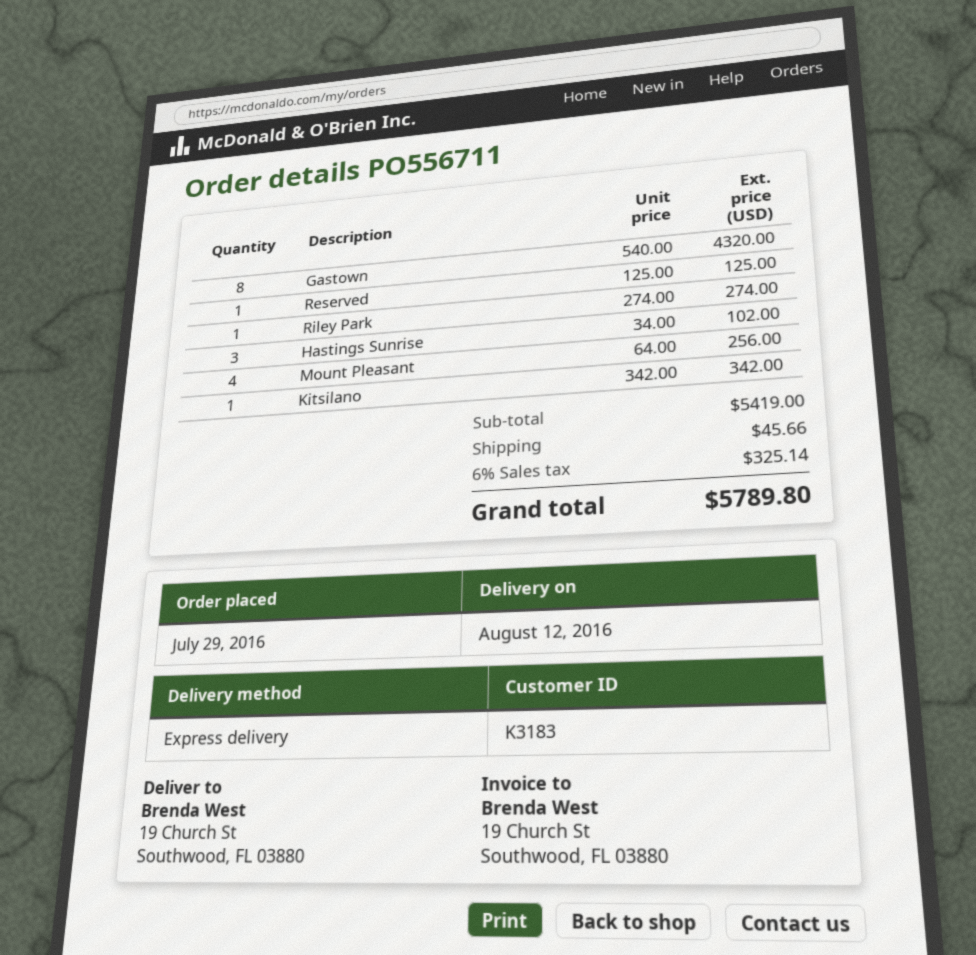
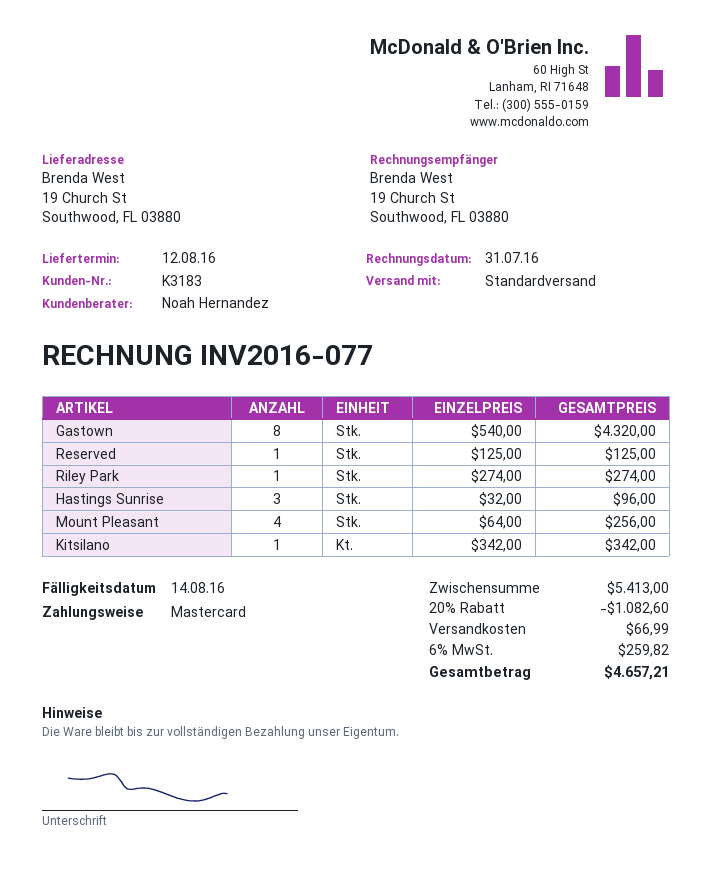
shipping method: express -> standard
Hastings Sunrise: 3 x 34.00 = 102.00 -> 3 x 32.00 = 96.00
subtotal: 5419.00 -> 5413.00
discount: none -> 20% = 1082.60
shipping: 45.66 -> 66.99
tax: 6% = 325.14 -> 6% = 259.82
total: 5789.80 -> 4657.21

